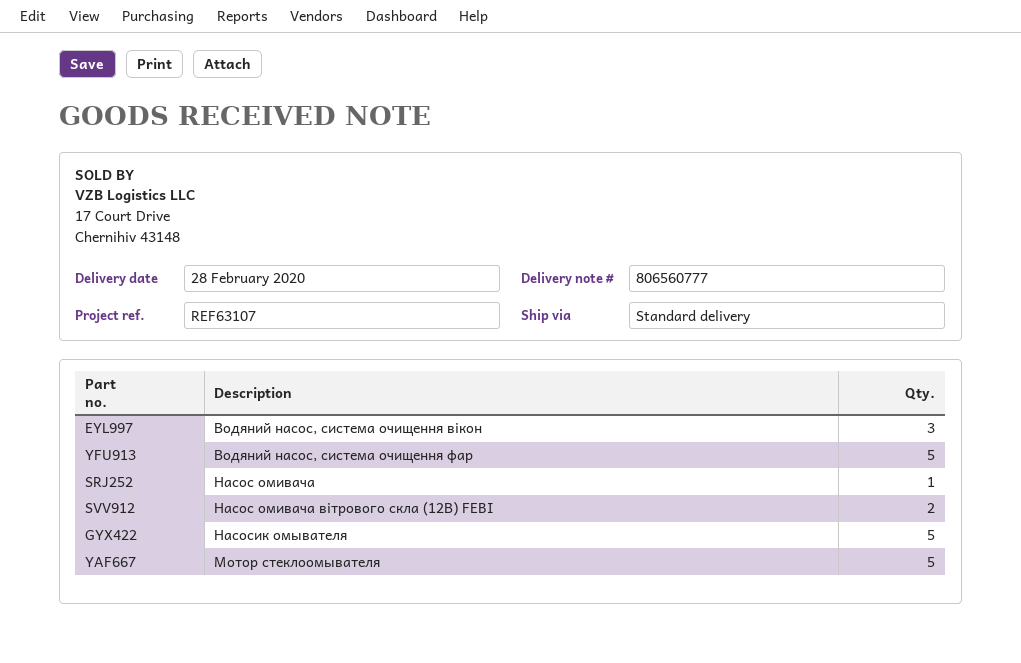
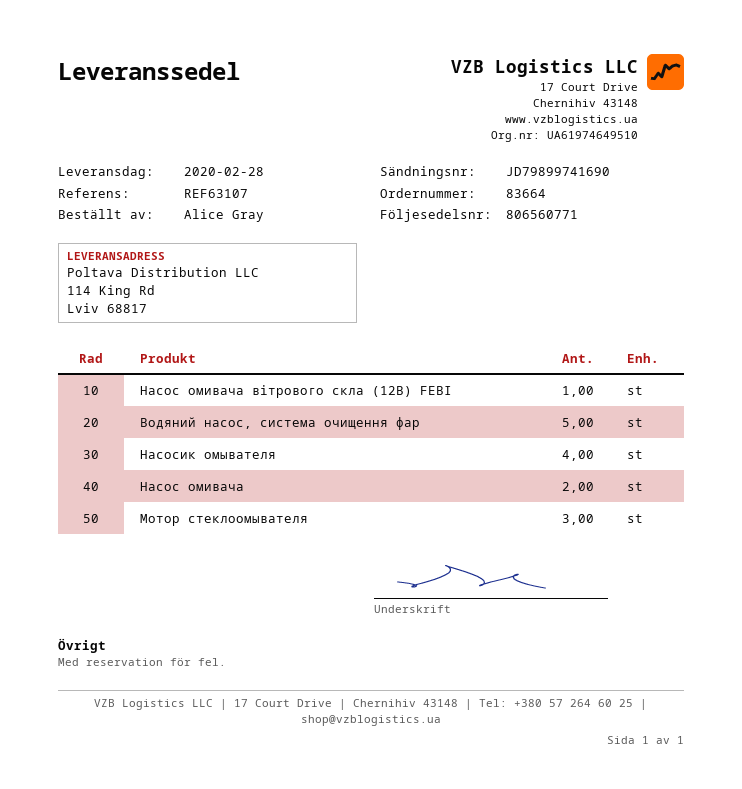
delivery note number: 806560777 -> 806560771
Водяний насос, система очищення вікон: 3 -> none
Насос омивача: 1 -> 2
Насос омивача вітрового скла (12В) FEBI: 2 -> 1
Насосик омывателя: 5 -> 4
Мотор стеклоомывателя: 5 -> 3

